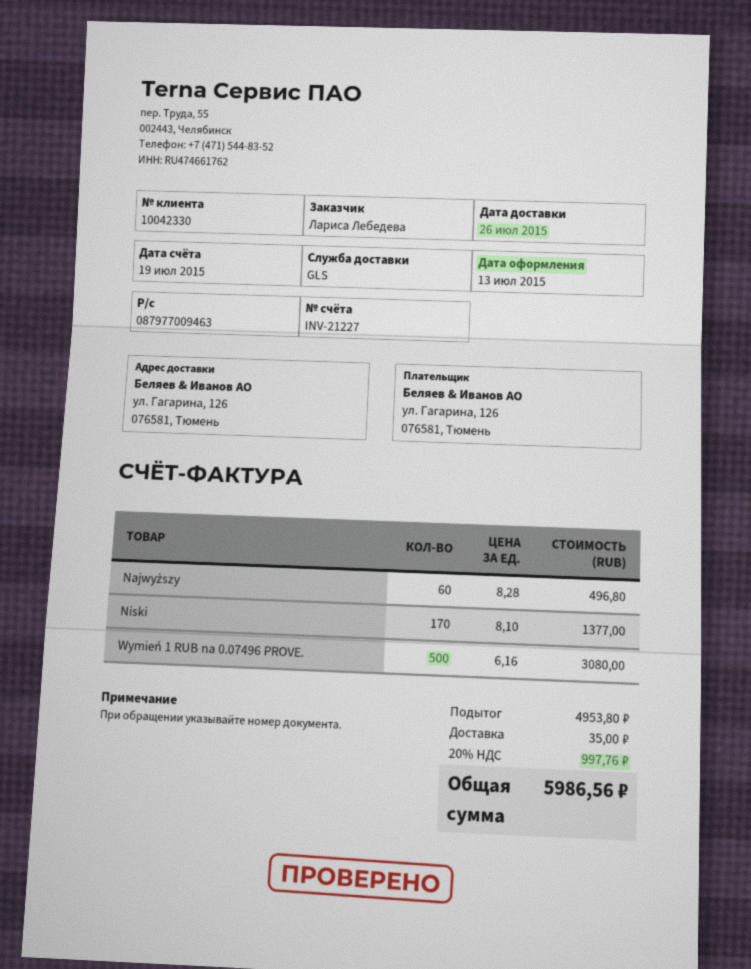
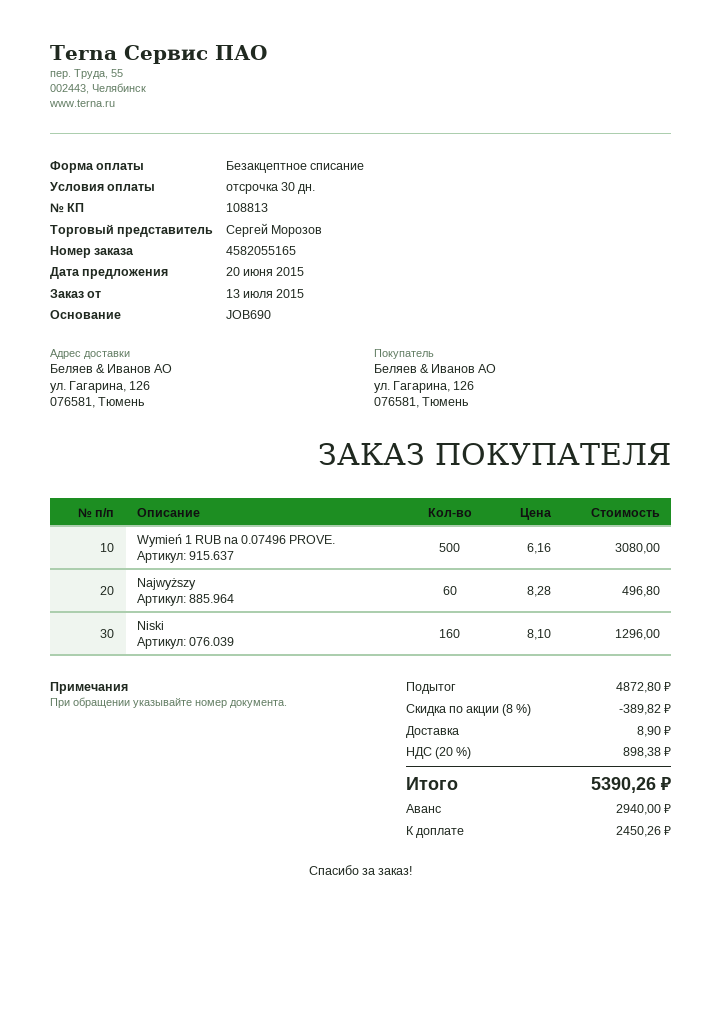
Niski: 170 x 8.10 = 1377.00 -> 160 x 8.10 = 1296.00
subtotal: 4953.80 -> 4872.80
discount: none -> 8% = 389.82
shipping: 35.00 -> 8.90
tax: 20% = 997.76 -> 20% = 898.38
total: 5986.56 -> 5390.26

